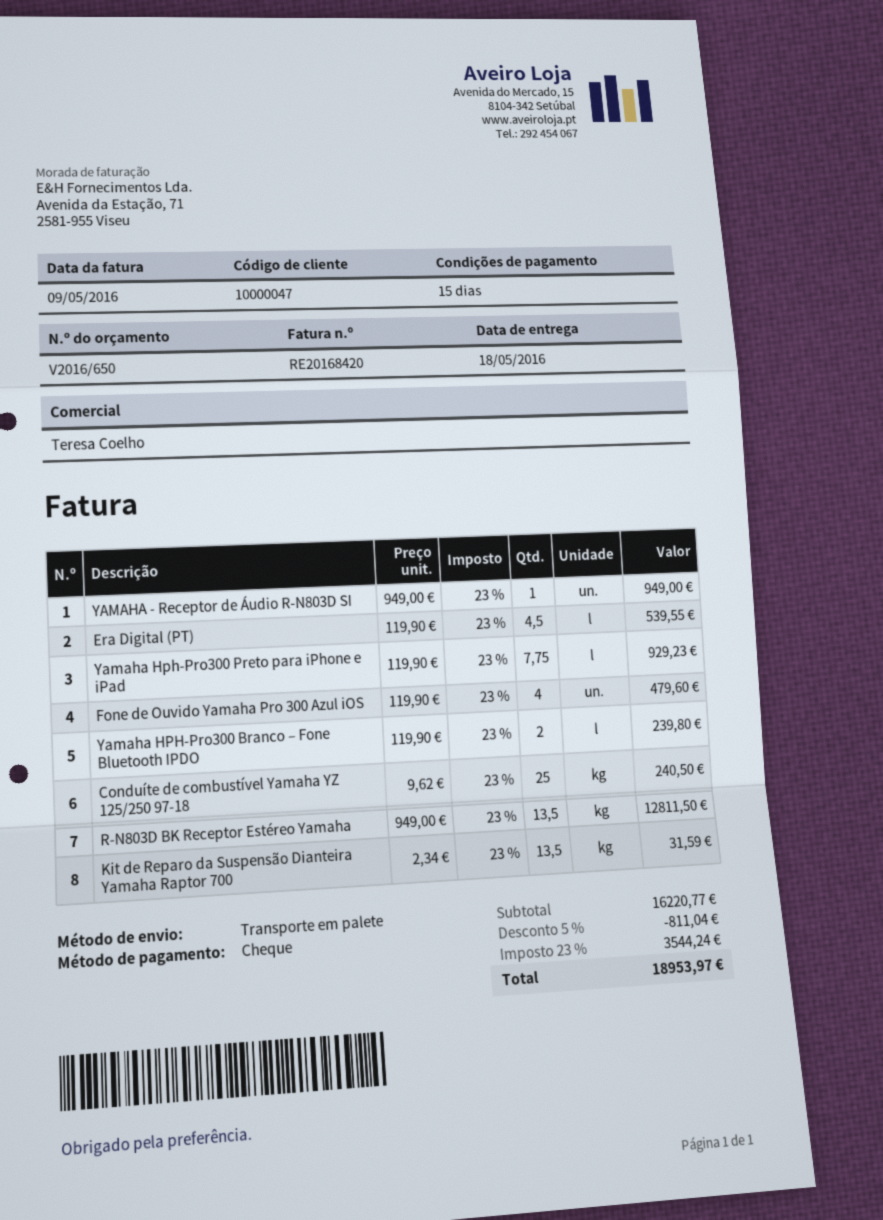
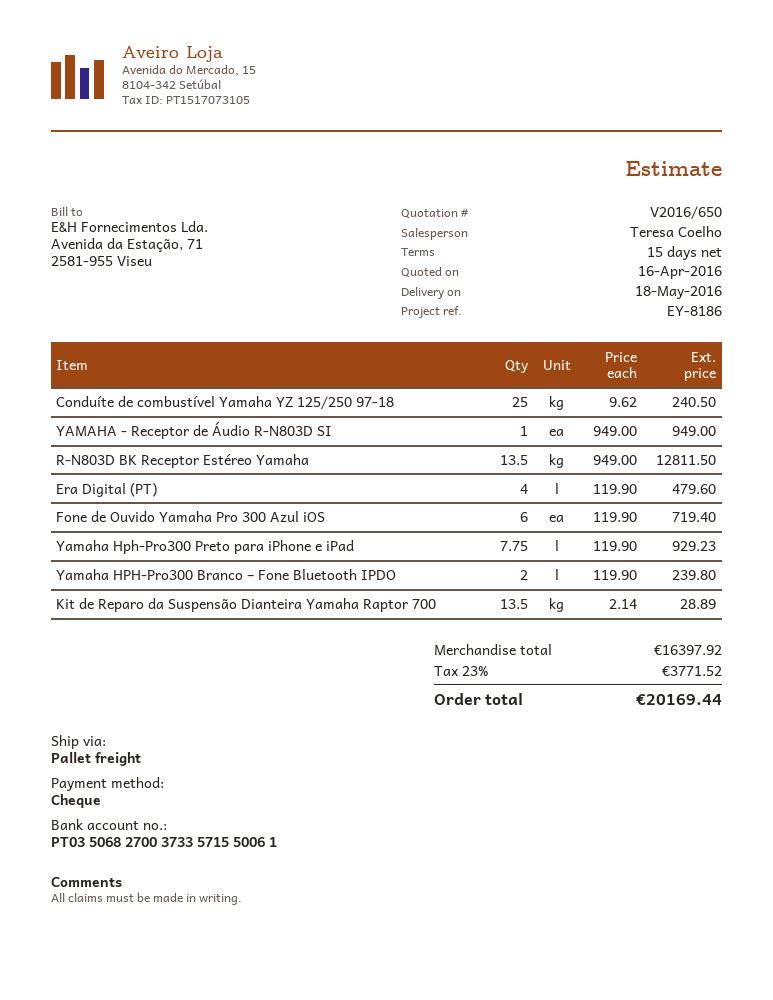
Era Digital (PT): 4.5 x 119.90 = 539.55 -> 4 x 119.90 = 479.60
Fone de Ouvido Yamaha Pro 300 Azul iOS: 4 x 119.90 = 479.60 -> 6 x 119.90 = 719.40
Kit de Reparo da Suspensão Dianteira Yamaha Raptor 700: 13.5 x 2.34 = 31.59 -> 13.5 x 2.14 = 28.89
subtotal: 16220.77 -> 16397.92
discount: 5% = 811.04 -> none
tax: 23% = 3544.24 -> 23% = 3771.52
total: 18953.97 -> 20169.44

